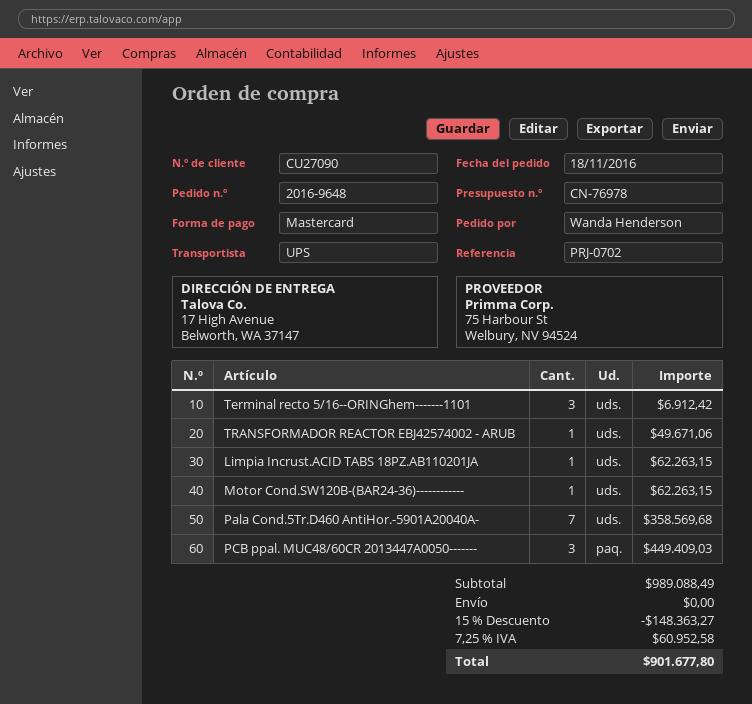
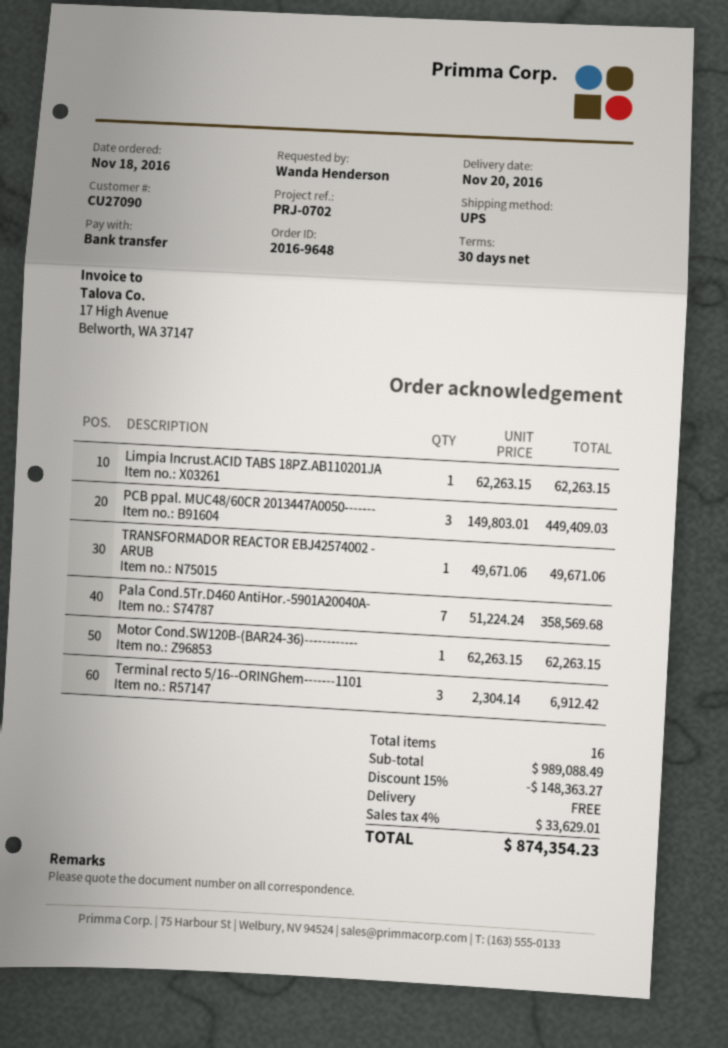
payment method: Mastercard -> bank transfer
tax: 7.25% = 60952.58 -> 4% = 33629.01
total: 901677.80 -> 874354.23

